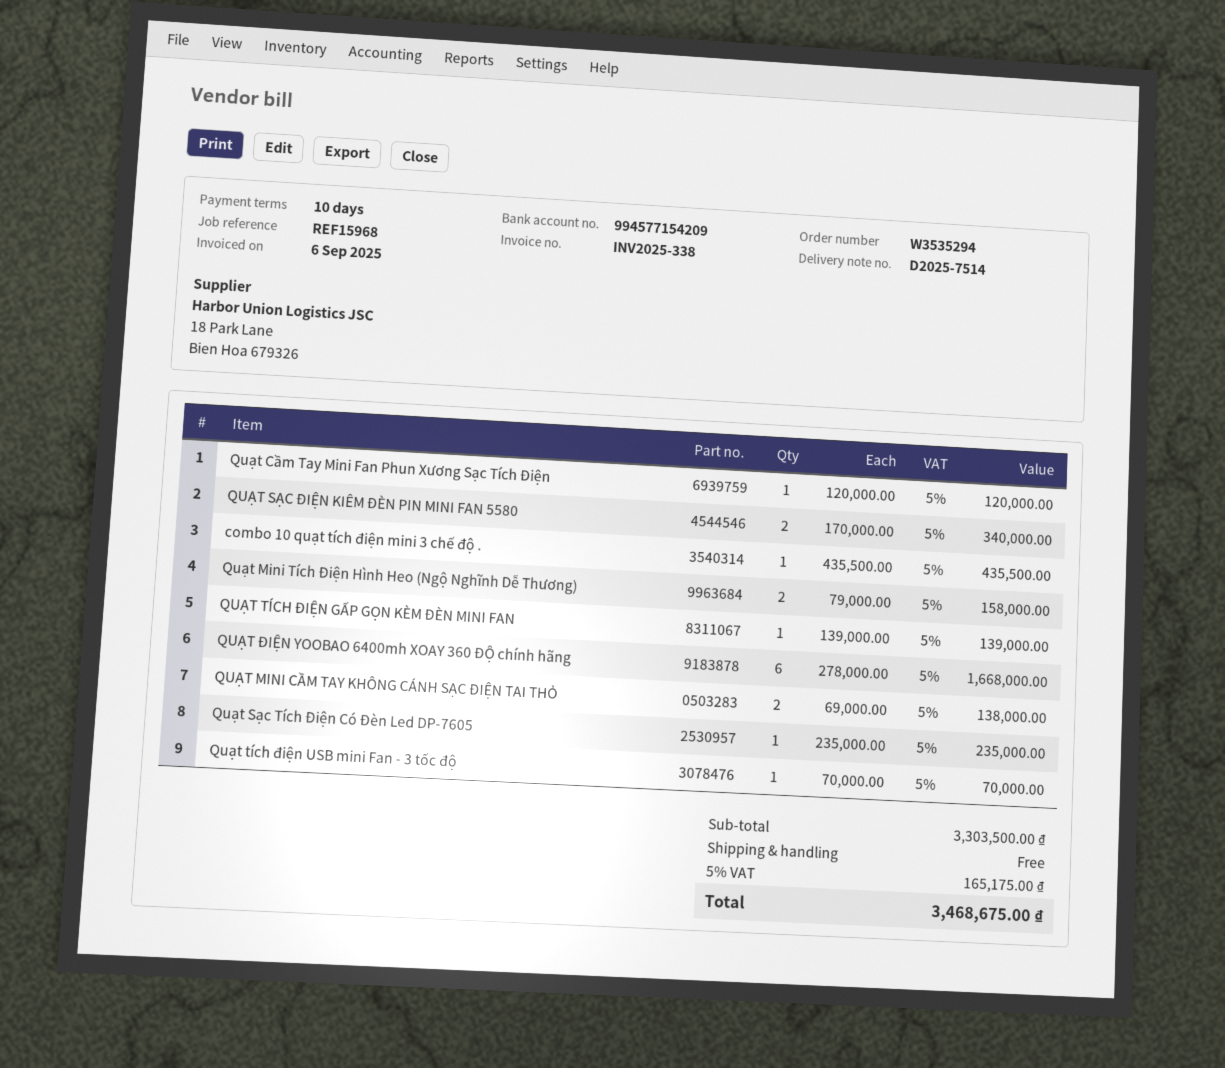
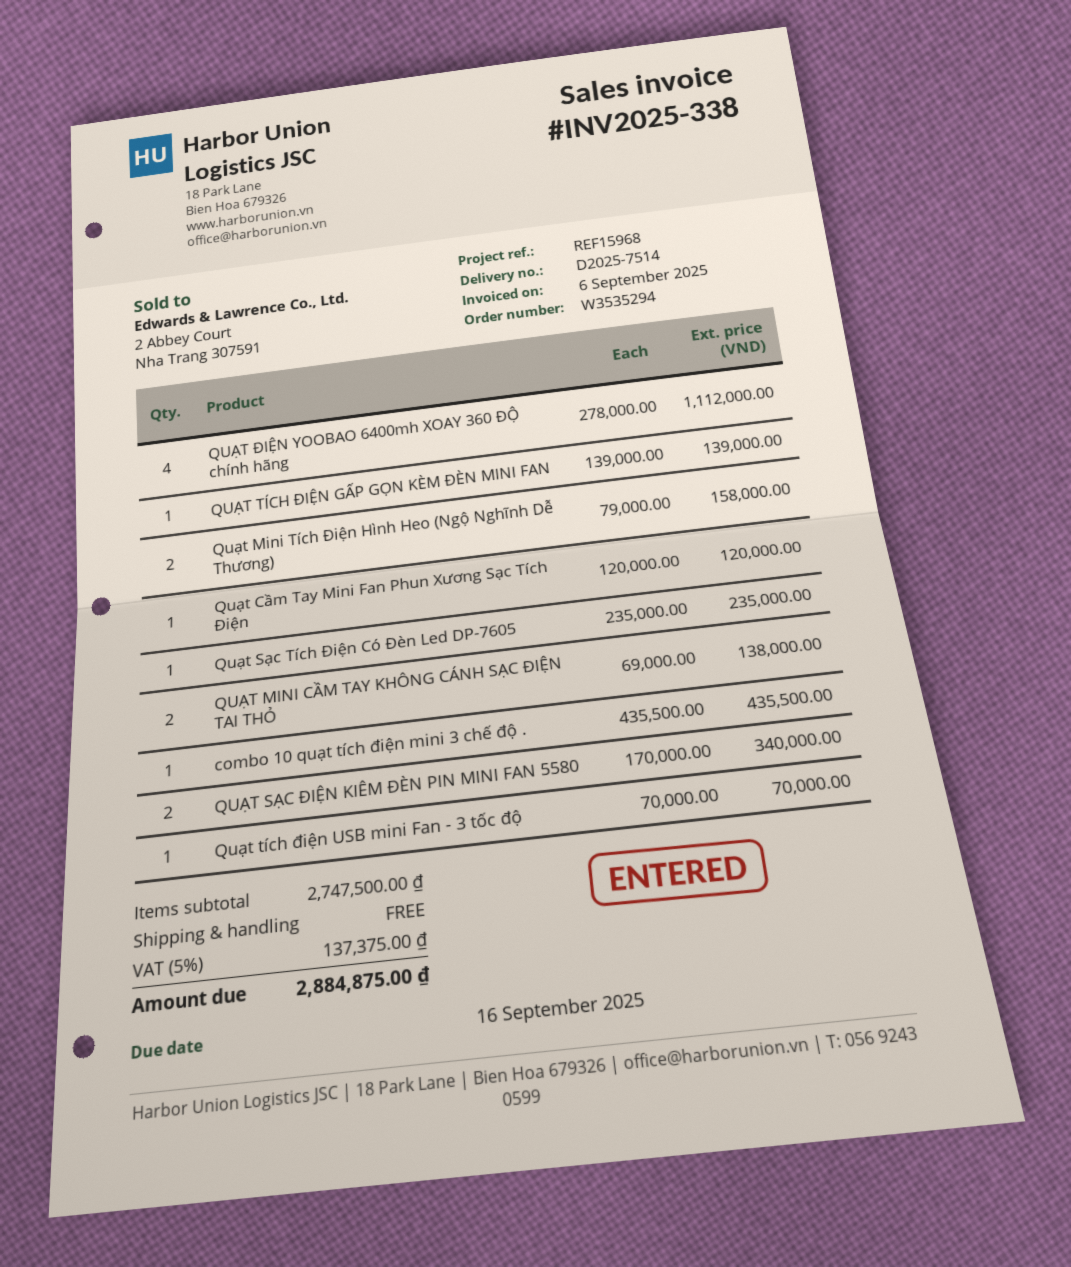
QUẠT ĐIỆN YOOBAO 6400mh XOAY 360 ĐỘ chính hãng: 6 x 278000.00 = 1668000.00 -> 4 x 278000.00 = 1112000.00
subtotal: 3303500.00 -> 2747500.00
tax: 5% = 165175.00 -> 5% = 137375.00
total: 3468675.00 -> 2884875.00

